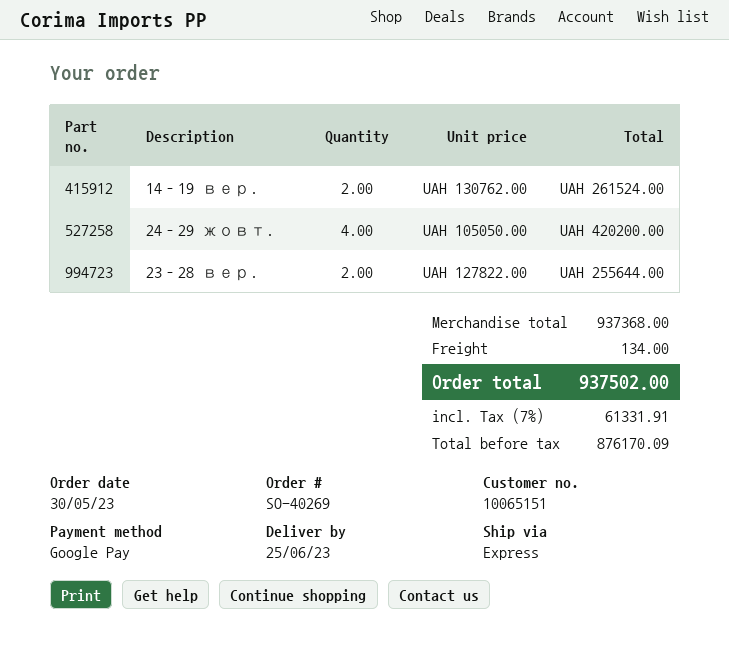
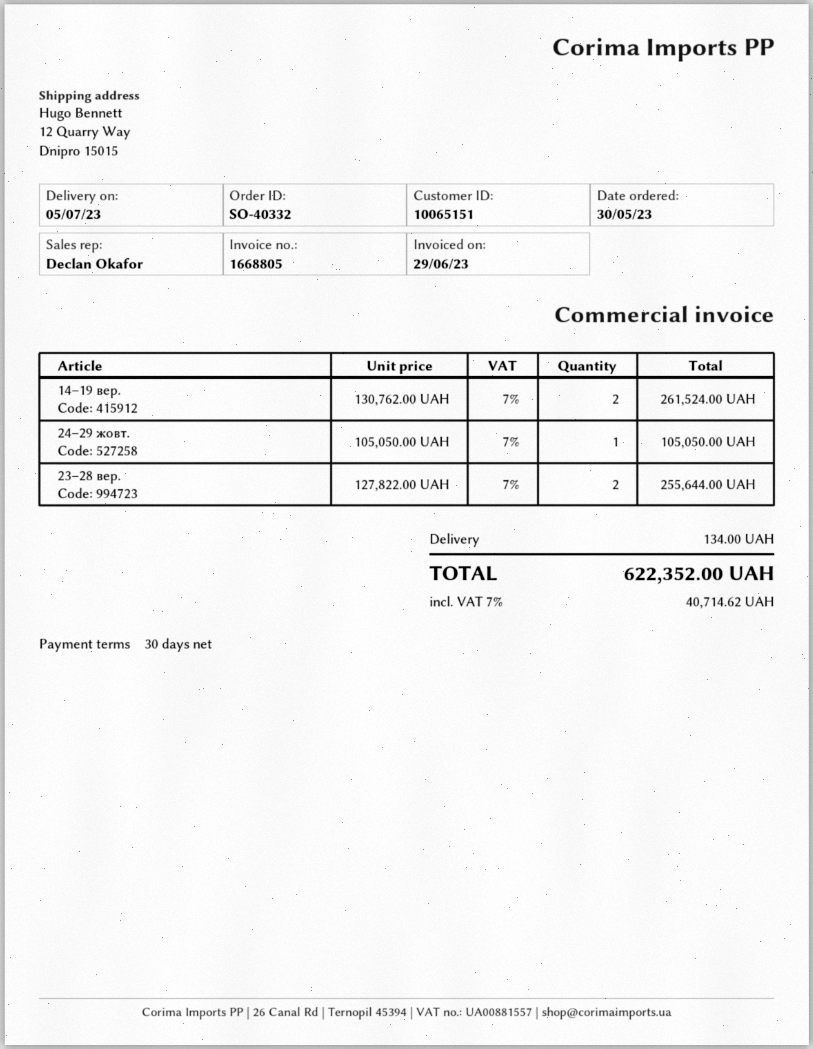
order number: SO-40269 -> SO-40332
delivery date: 2023-06-25 -> 2023-07-05
24–29 жовт.: 4 x 105050.00 = 420200.00 -> 1 x 105050.00 = 105050.00
tax: 7% = 61331.91 -> 7% = 40714.62
total: 937502.00 -> 622352.00

